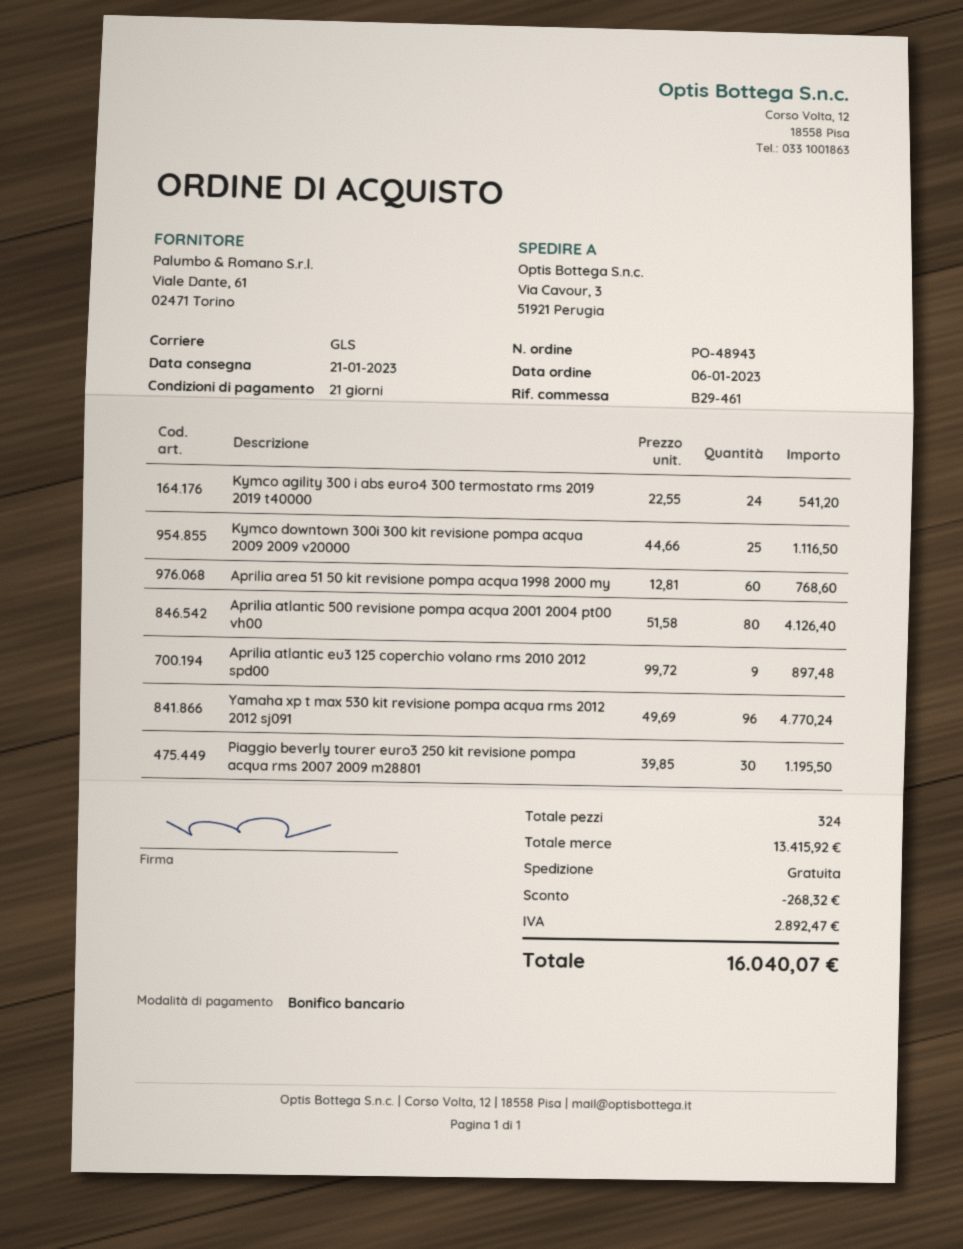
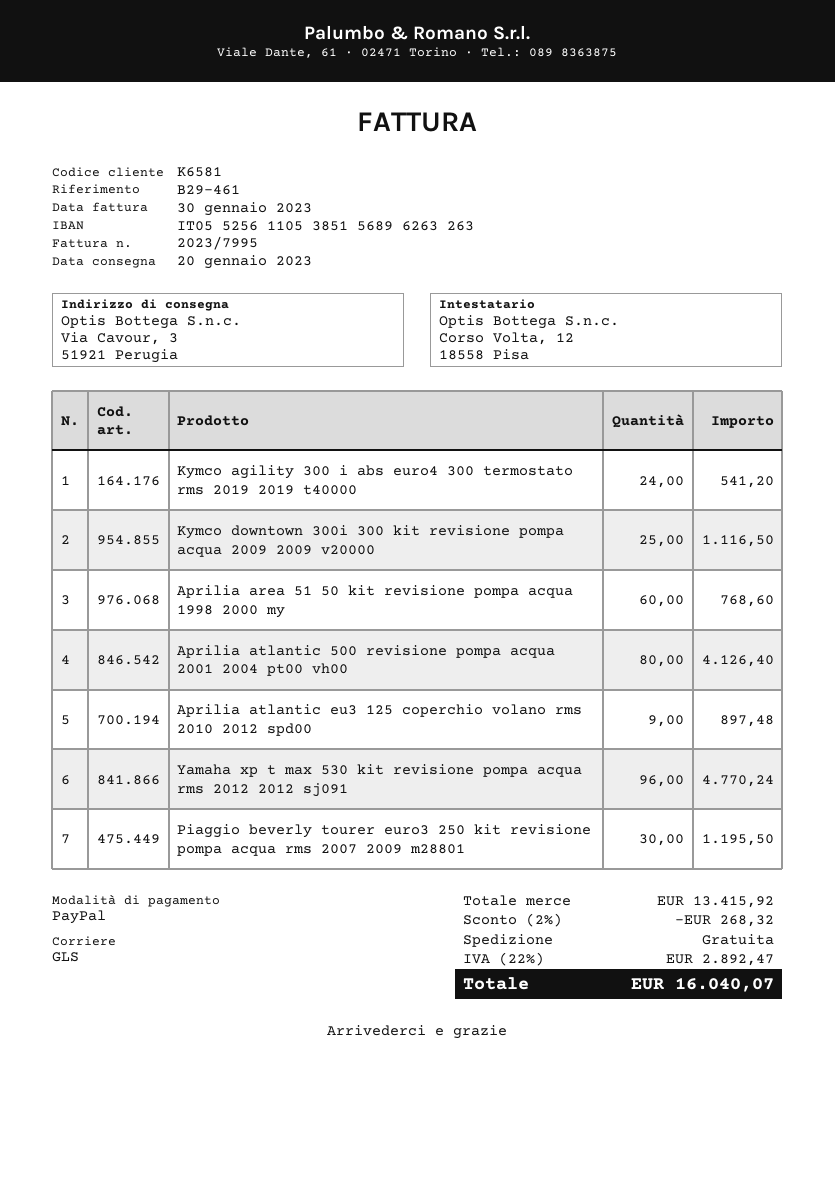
delivery date: 2023-01-21 -> 2023-01-20
payment method: bank transfer -> PayPal

